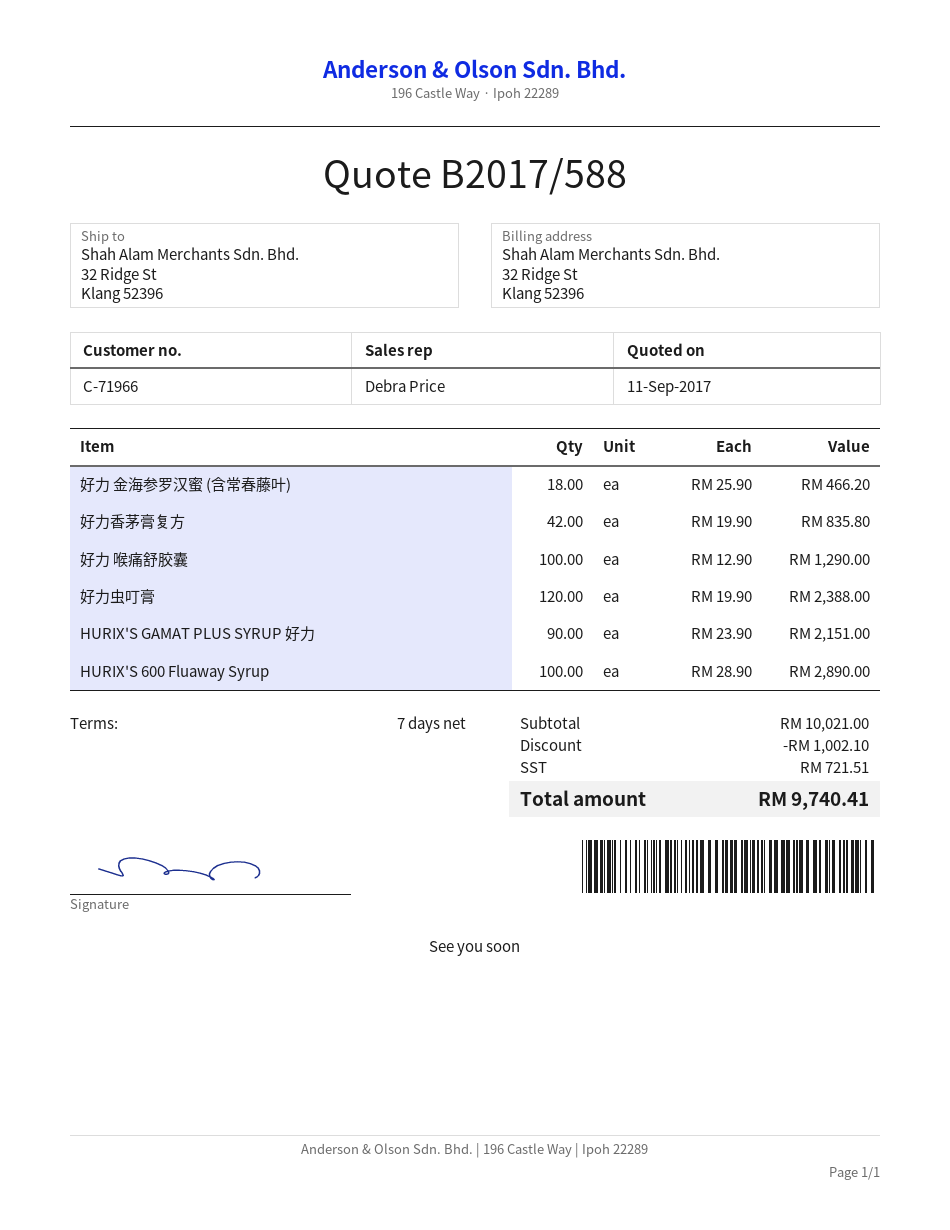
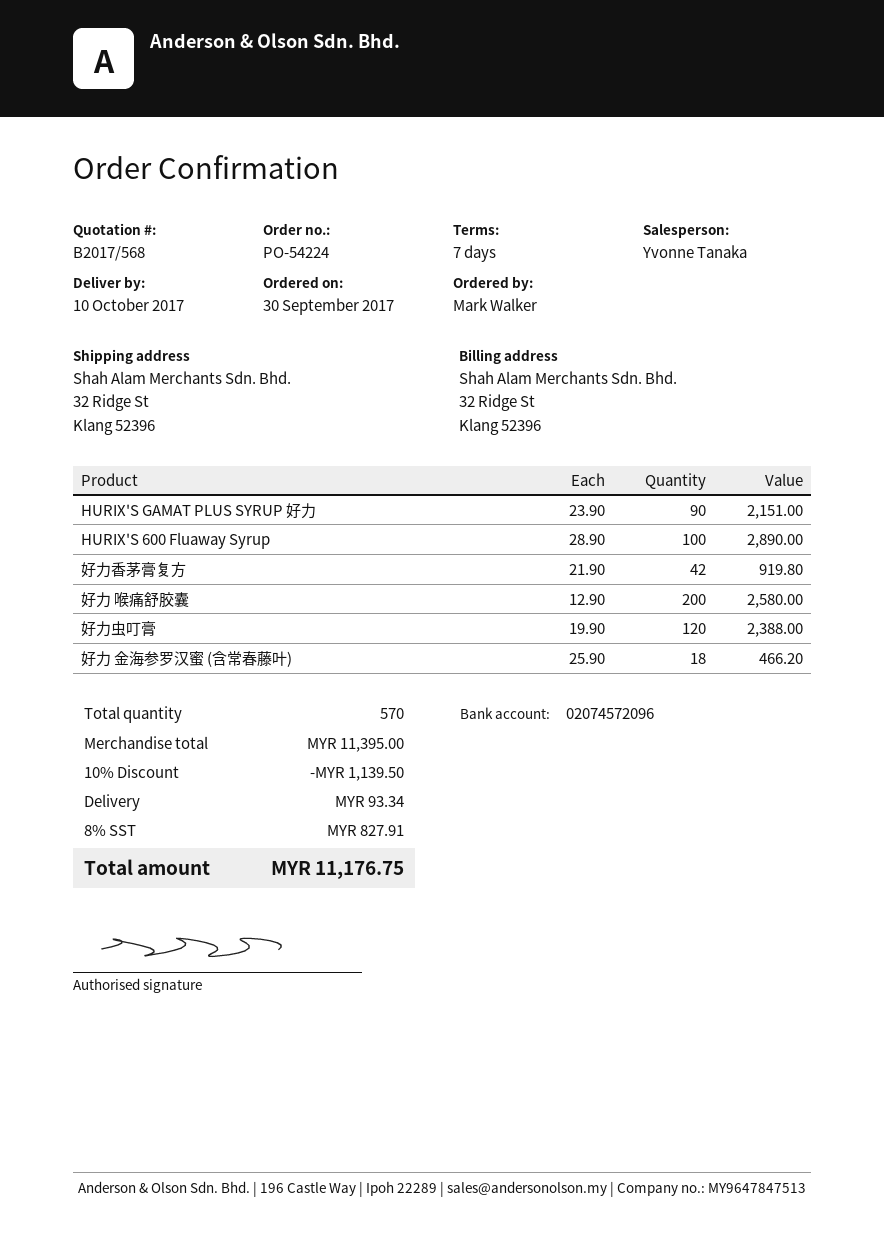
quote number: B2017/588 -> B2017/568
sales rep: Debra Price -> Yvonne Tanaka
好力香茅膏复方: 42 x 19.90 = 835.80 -> 42 x 21.90 = 919.80
好力 喉痛舒胶囊: 100 x 12.90 = 1290.00 -> 200 x 12.90 = 2580.00
subtotal: 10021.00 -> 11395.00
discount: 1002.10 -> 1139.50
shipping: none -> 93.34
tax: 721.51 -> 827.91
total: 9740.41 -> 11176.75

